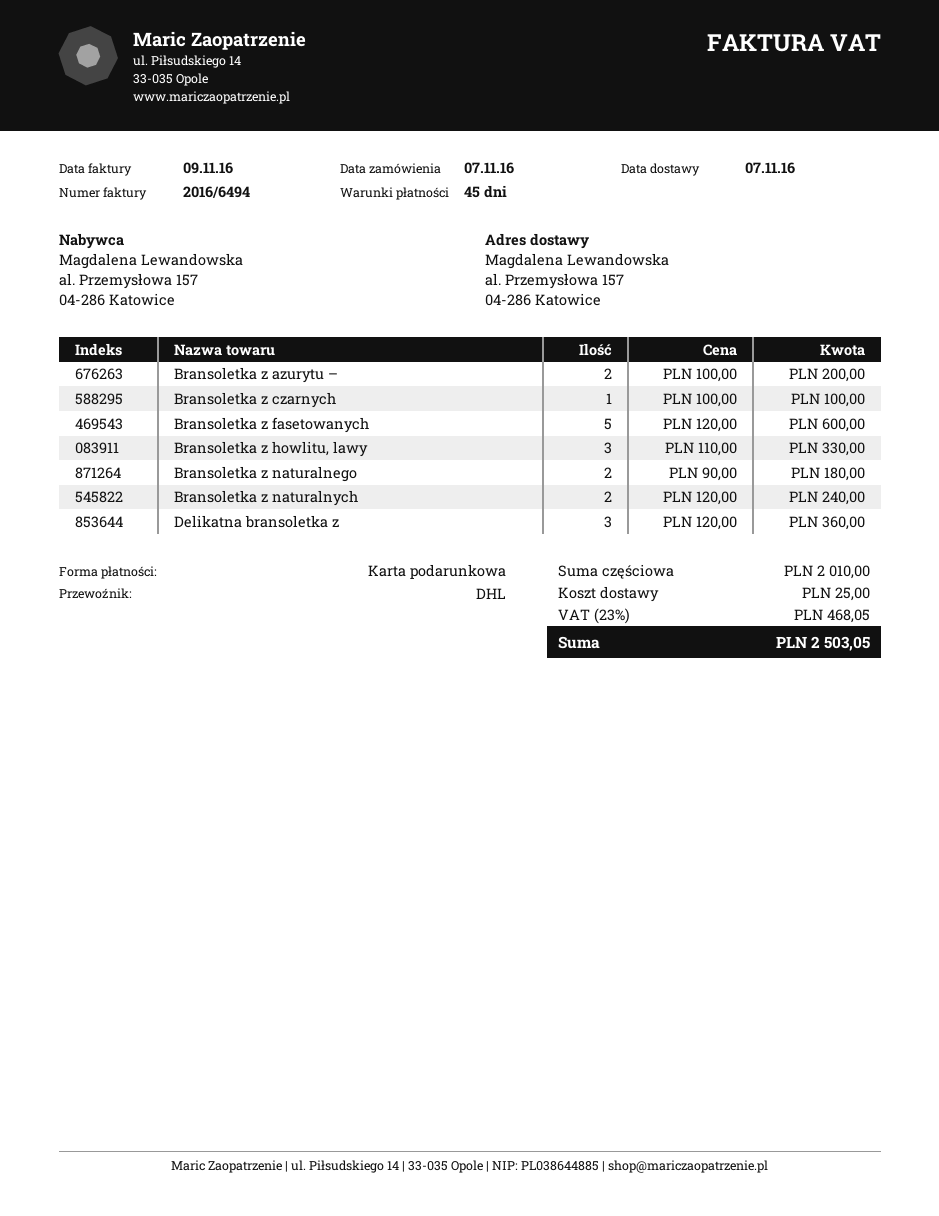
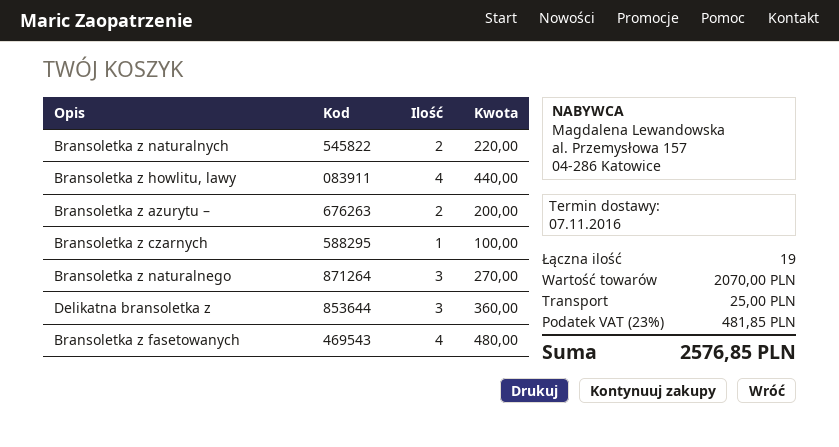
Bransoletka z fasetowanych: 5 for 600.00 -> 4 for 480.00
Bransoletka z howlitu, lawy: 3 for 330.00 -> 4 for 440.00
Bransoletka z naturalnego: 2 for 180.00 -> 3 for 270.00
Bransoletka z naturalnych: 2 for 240.00 -> 2 for 220.00
subtotal: 2010.00 -> 2070.00
tax: 23% = 468.05 -> 23% = 481.85
total: 2503.05 -> 2576.85

